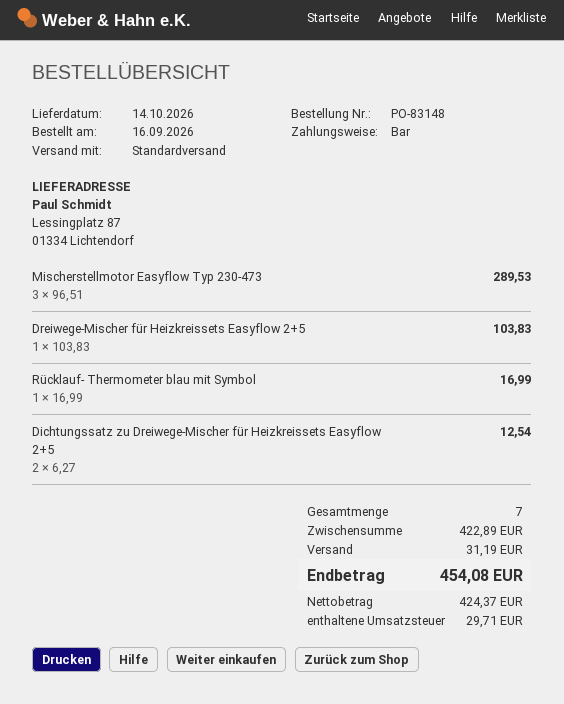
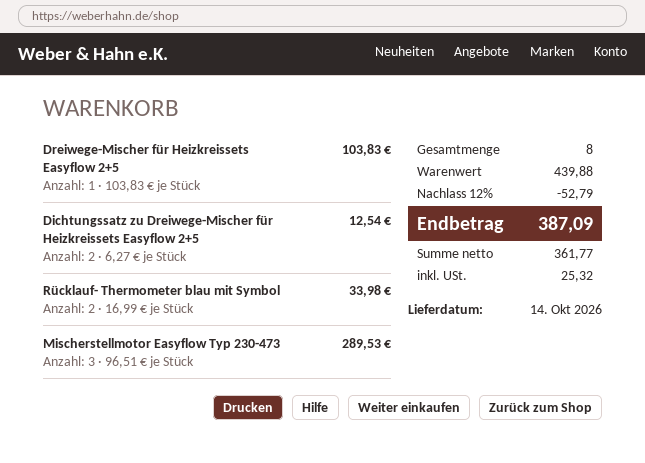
Rücklauf- Thermometer blau mit Symbol: 1 x 16.99 = 16.99 -> 2 x 16.99 = 33.98
total quantity: 7 -> 8
subtotal: 422.89 -> 439.88
discount: none -> 12% = 52.79
shipping: 31.19 -> none
net: 424.37 -> 361.77
tax: 29.71 -> 25.32
total: 454.08 -> 387.09

